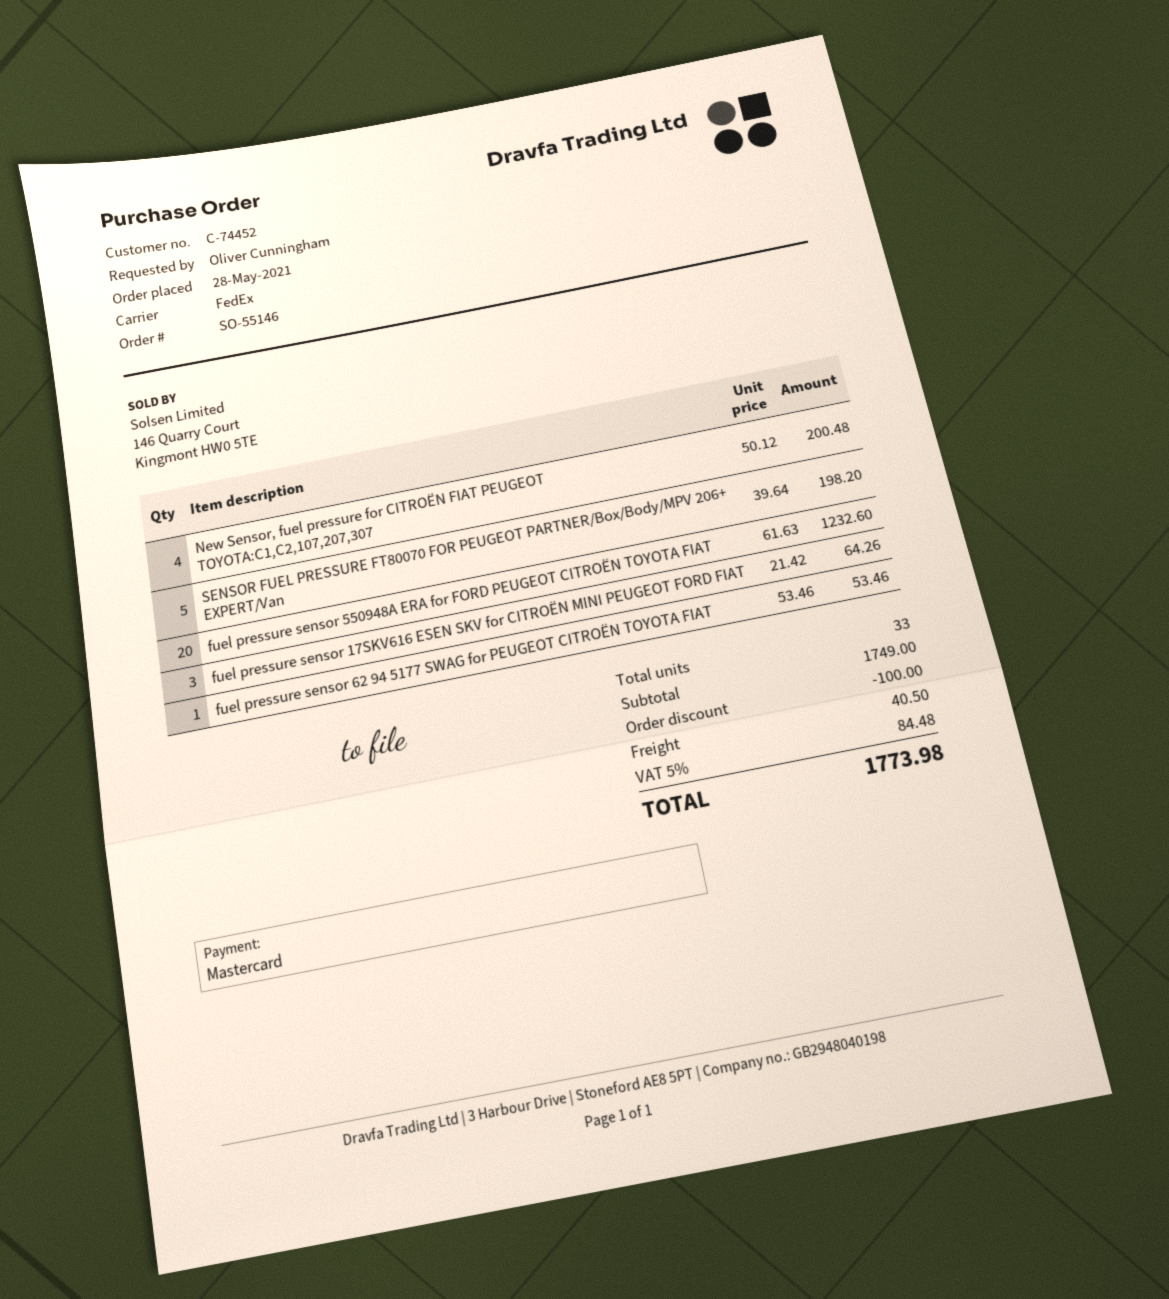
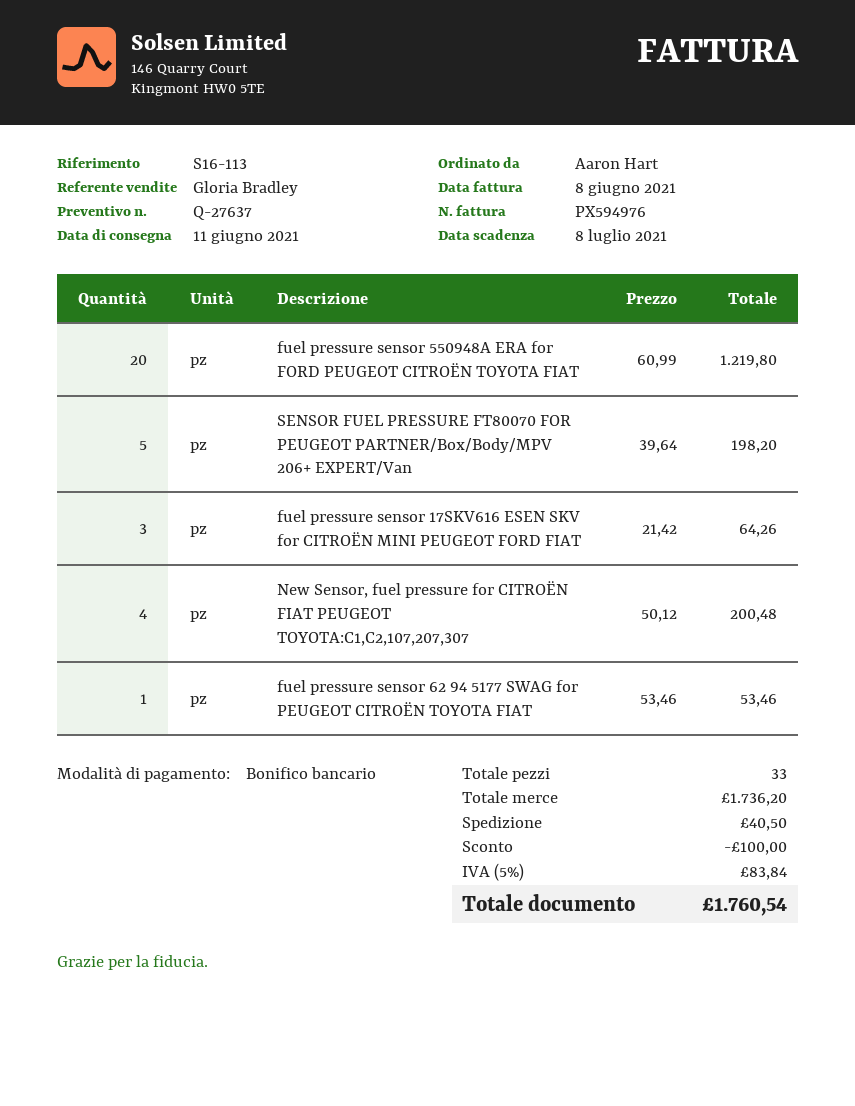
ordered by: Oliver Cunningham -> Aaron Hart
payment method: Mastercard -> bank transfer
fuel pressure sensor 550948A ERA for FORD PEUGEOT CITROËN TOYOTA FIAT: 20 x 61.63 = 1232.60 -> 20 x 60.99 = 1219.80
subtotal: 1749.00 -> 1736.20
tax: 5% = 84.48 -> 5% = 83.84
total: 1773.98 -> 1760.54

